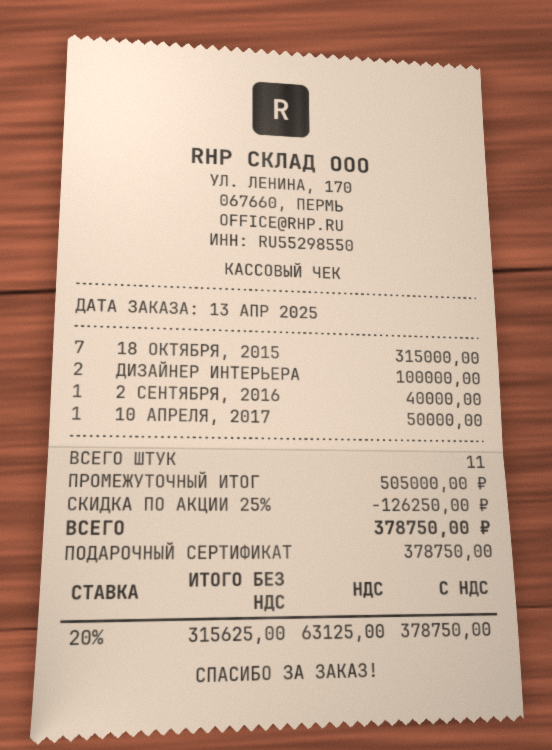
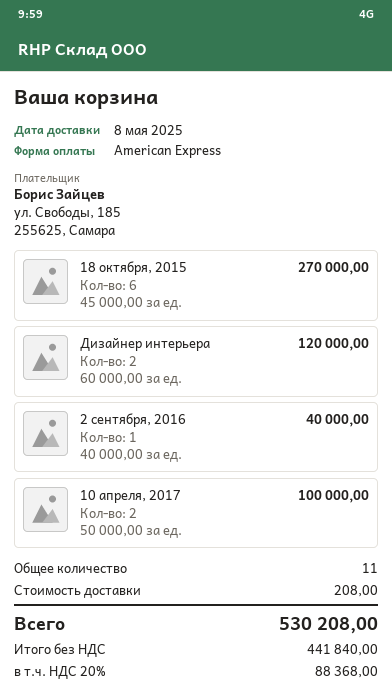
payment method: gift card -> American Express
18 ОКТЯБРЯ, 2015: 7 for 315000.00 -> 6 for 270000.00
ДИЗАЙНЕР ИНТЕРЬЕРА: 2 for 100000.00 -> 2 for 120000.00
10 АПРЕЛЯ, 2017: 1 for 50000.00 -> 2 for 100000.00
discount: 25% = 126250.00 -> none
shipping: none -> 208.00
net: 315625.00 -> 441840.00
tax: 20% = 63125.00 -> 20% = 88368.00
total: 378750.00 -> 530208.00

